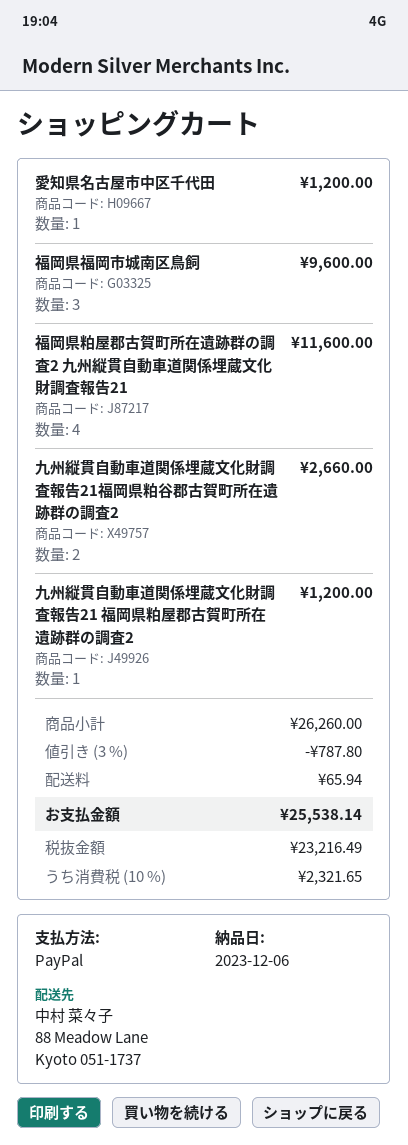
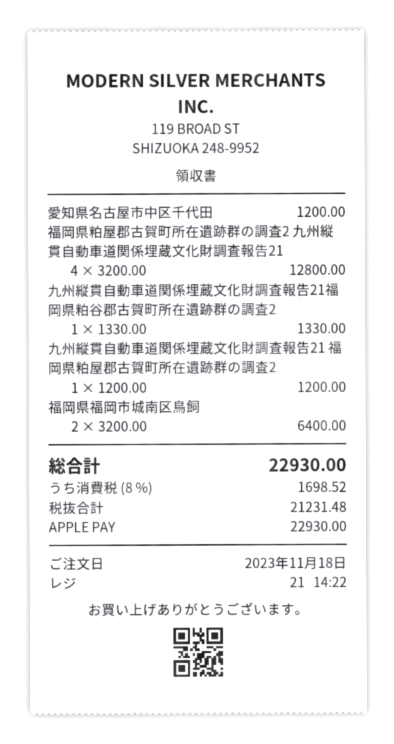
payment method: PayPal -> Apple Pay
福岡県福岡市城南区鳥飼: 3 for 9600.00 -> 2 for 6400.00
福岡県粕屋郡古賀町所在遺跡群の調査2 九州縦貫自動車道関係埋蔵文化財調査報告21: 4 for 11600.00 -> 4 for 12800.00
九州縦貫自動車道関係埋蔵文化財調査報告21福岡県粕谷郡古賀町所在遺跡群の調査2: 2 for 2660.00 -> 1 for 1330.00
discount: 3% = 787.80 -> none
shipping: 65.94 -> none
net: 23216.49 -> 21231.48
tax: 10% = 2321.65 -> 8% = 1698.52
total: 25538.14 -> 22930.00

